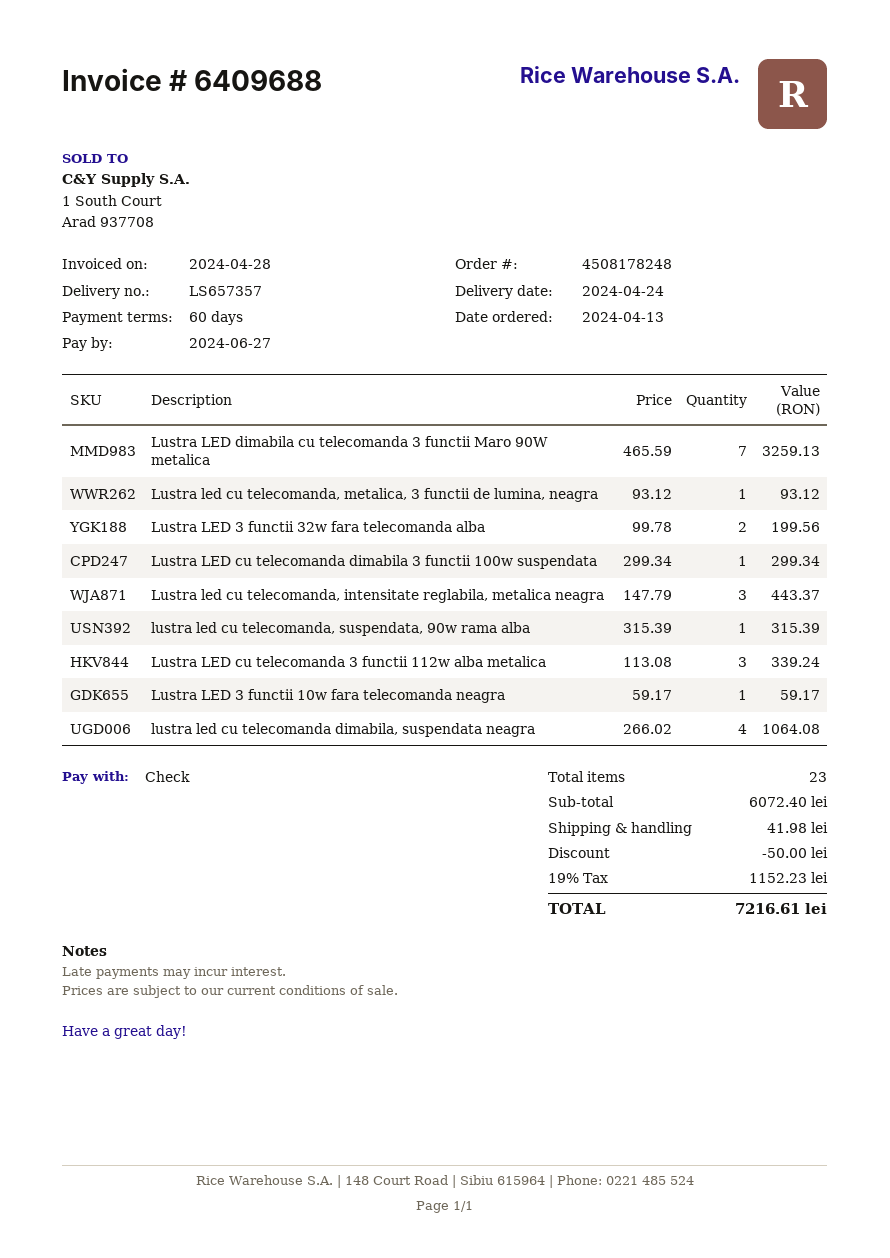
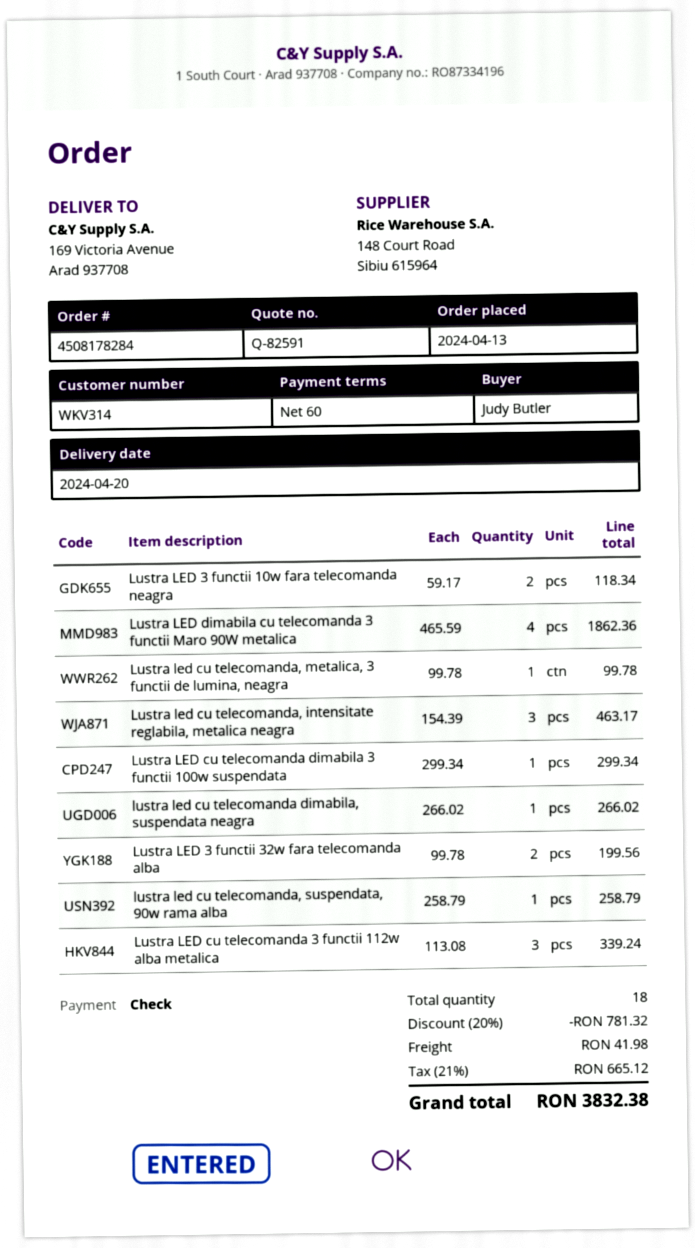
order number: 4508178248 -> 4508178284
delivery date: 2024-04-24 -> 2024-04-20
Lustra LED dimabila cu telecomanda 3 functii Maro 90W metalica: 7 x 465.59 = 3259.13 -> 4 x 465.59 = 1862.36
Lustra led cu telecomanda, metalica, 3 functii de lumina, neagra: 1 x 93.12 = 93.12 -> 1 x 99.78 = 99.78
Lustra led cu telecomanda, intensitate reglabila, metalica neagra: 3 x 147.79 = 443.37 -> 3 x 154.39 = 463.17
lustra led cu telecomanda, suspendata, 90w rama alba: 1 x 315.39 = 315.39 -> 1 x 258.79 = 258.79
Lustra LED 3 functii 10w fara telecomanda neagra: 1 x 59.17 = 59.17 -> 2 x 59.17 = 118.34
lustra led cu telecomanda dimabila, suspendata neagra: 4 x 266.02 = 1064.08 -> 1 x 266.02 = 266.02
total quantity: 23 -> 18
discount: 50.00 -> 781.32
tax: 19% = 1152.23 -> 21% = 665.12
total: 7216.61 -> 3832.38

